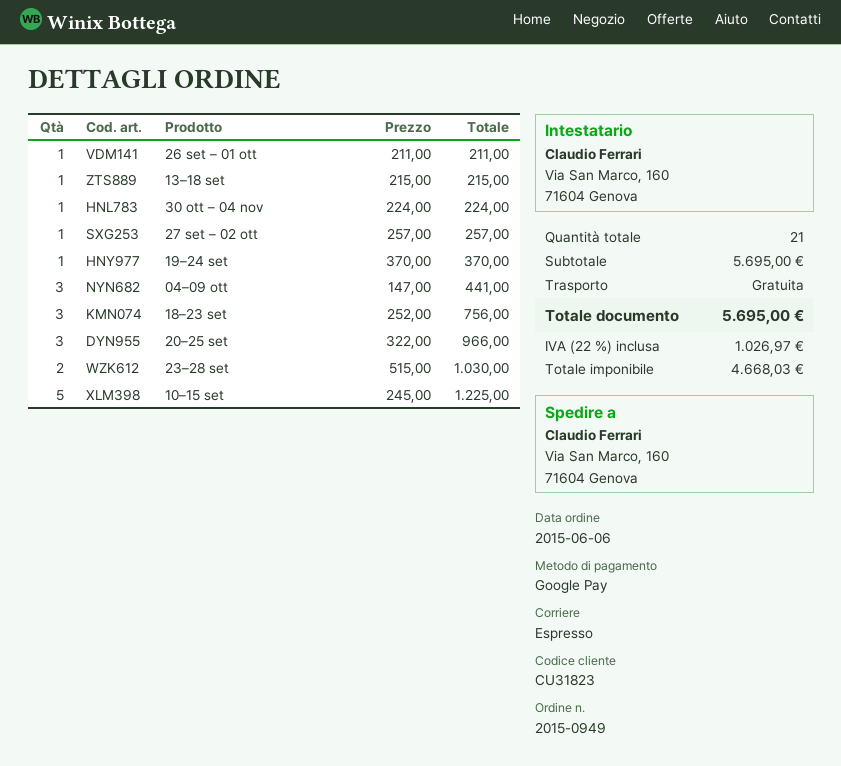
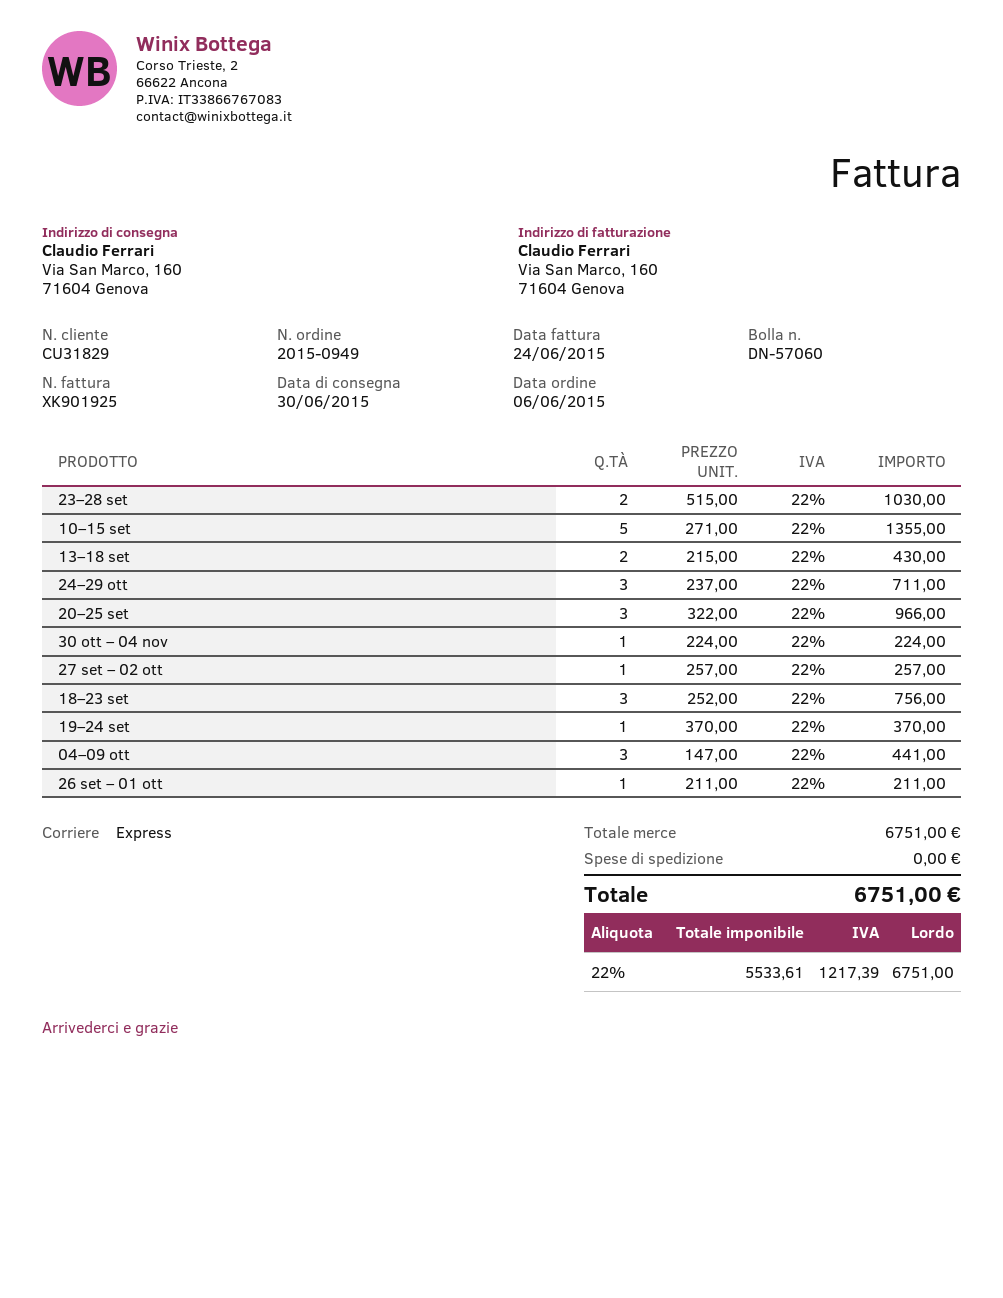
customer number: CU31823 -> CU31829
13–18 set: 1 x 215.00 = 215.00 -> 2 x 215.00 = 430.00
10–15 set: 5 x 245.00 = 1225.00 -> 5 x 271.00 = 1355.00
24–29 ott: none -> 3 x 237.00 = 711.00
subtotal: 5695.00 -> 6751.00
net: 4668.03 -> 5533.61
tax: 22% = 1026.97 -> 22% = 1217.39
total: 5695.00 -> 6751.00

